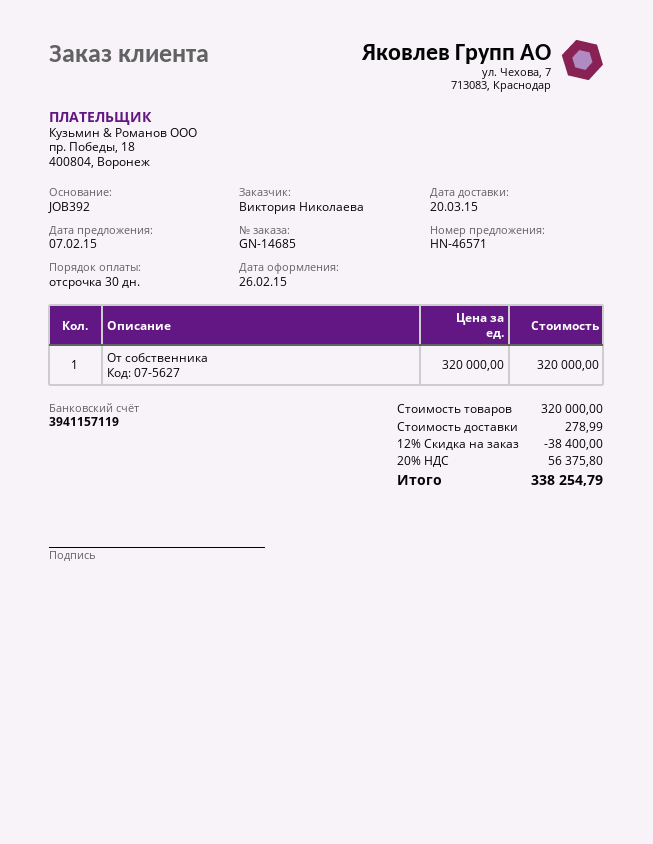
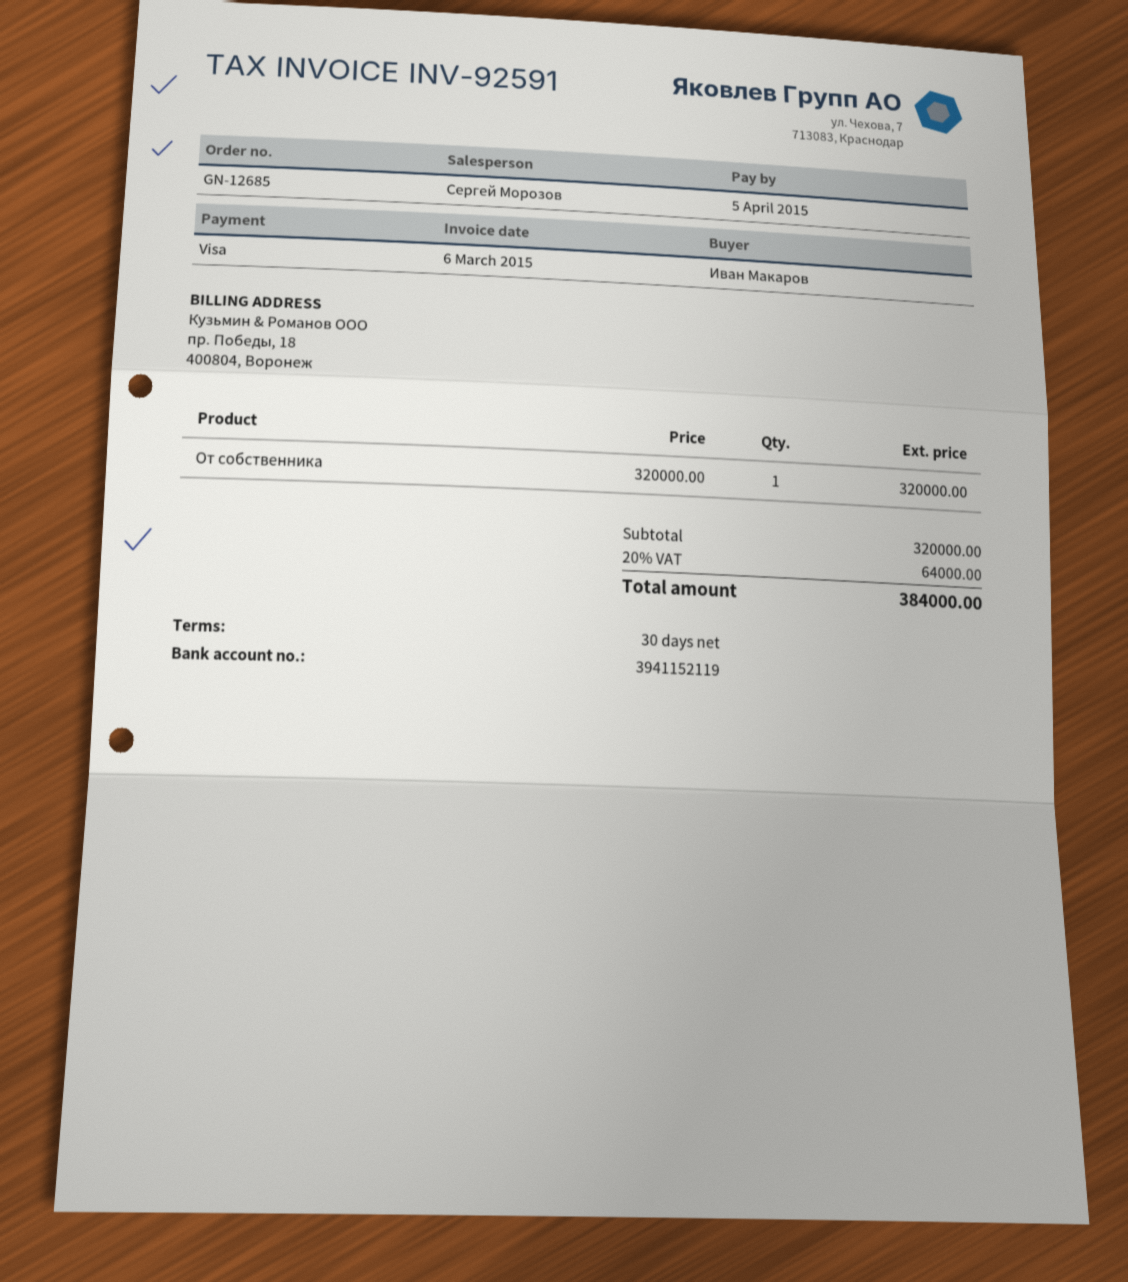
order number: GN-14685 -> GN-12685
ordered by: Виктория Николаева -> Иван Макаров
bank account: 3941157119 -> 3941152119
discount: 12% = 38400.00 -> none
shipping: 278.99 -> none
tax: 20% = 56375.80 -> 20% = 64000.00
total: 338254.79 -> 384000.00

